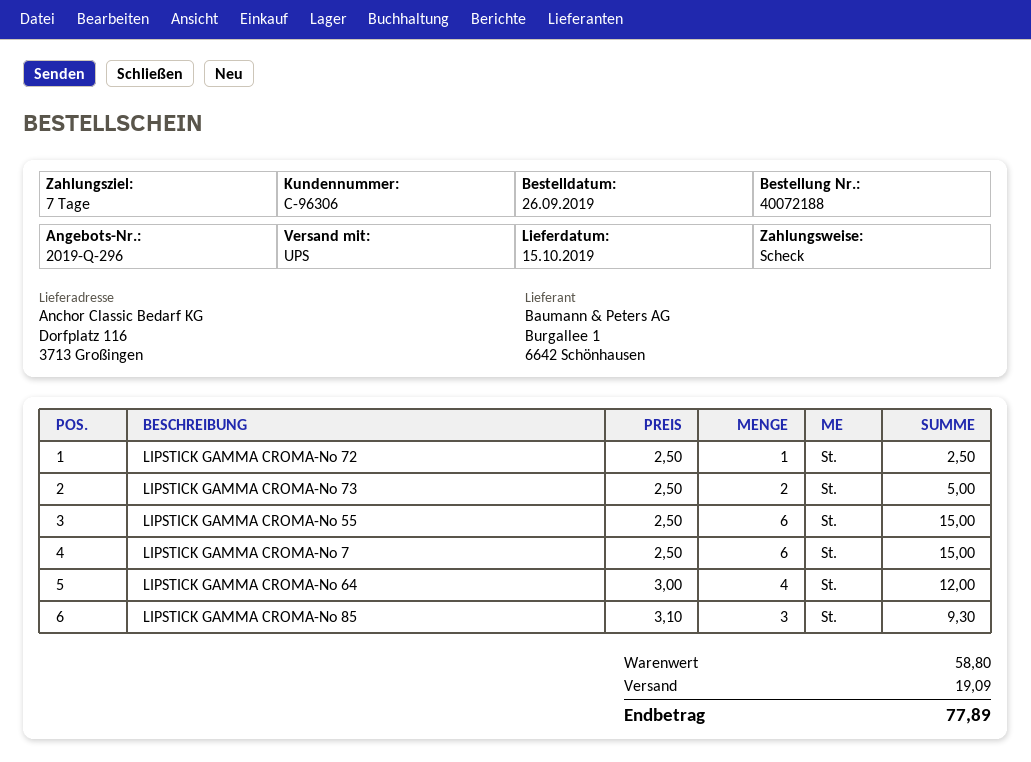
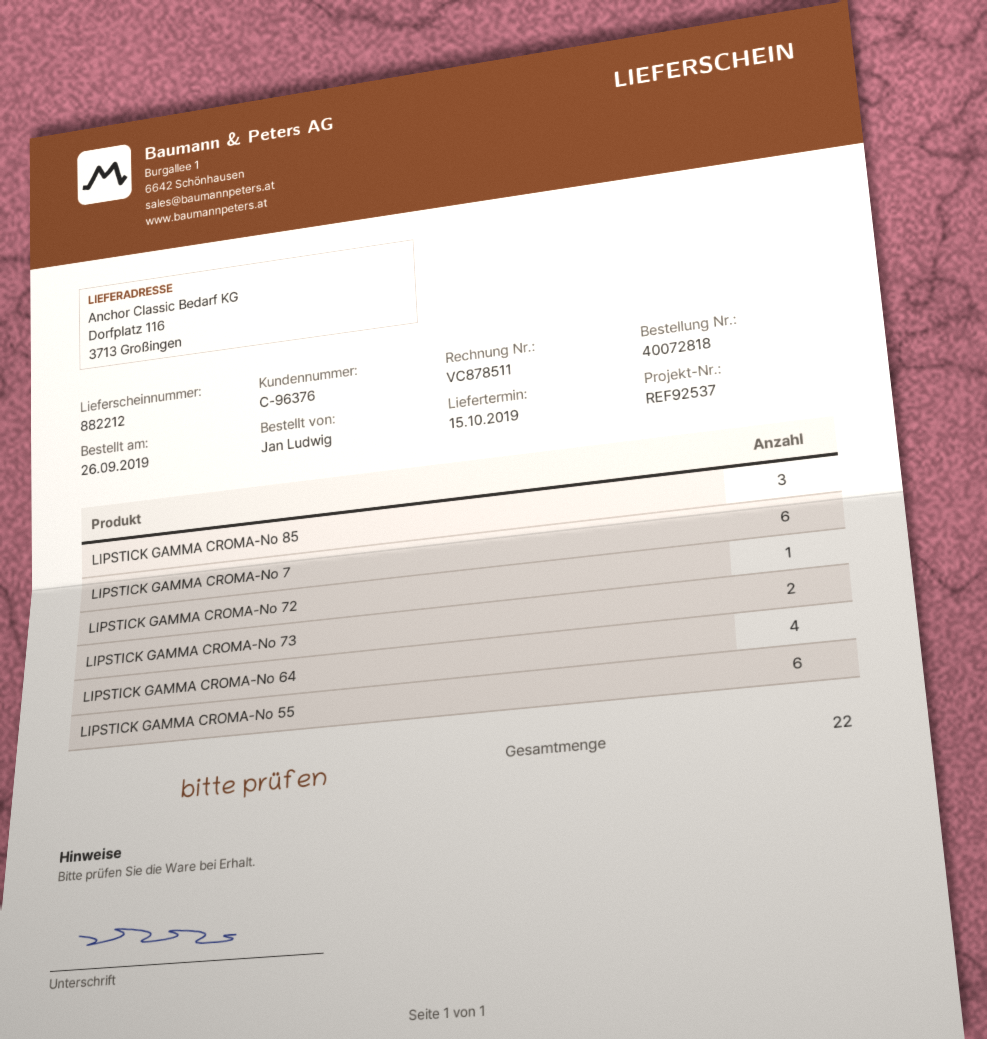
order number: 40072188 -> 40072818
customer number: C-96306 -> C-96376

